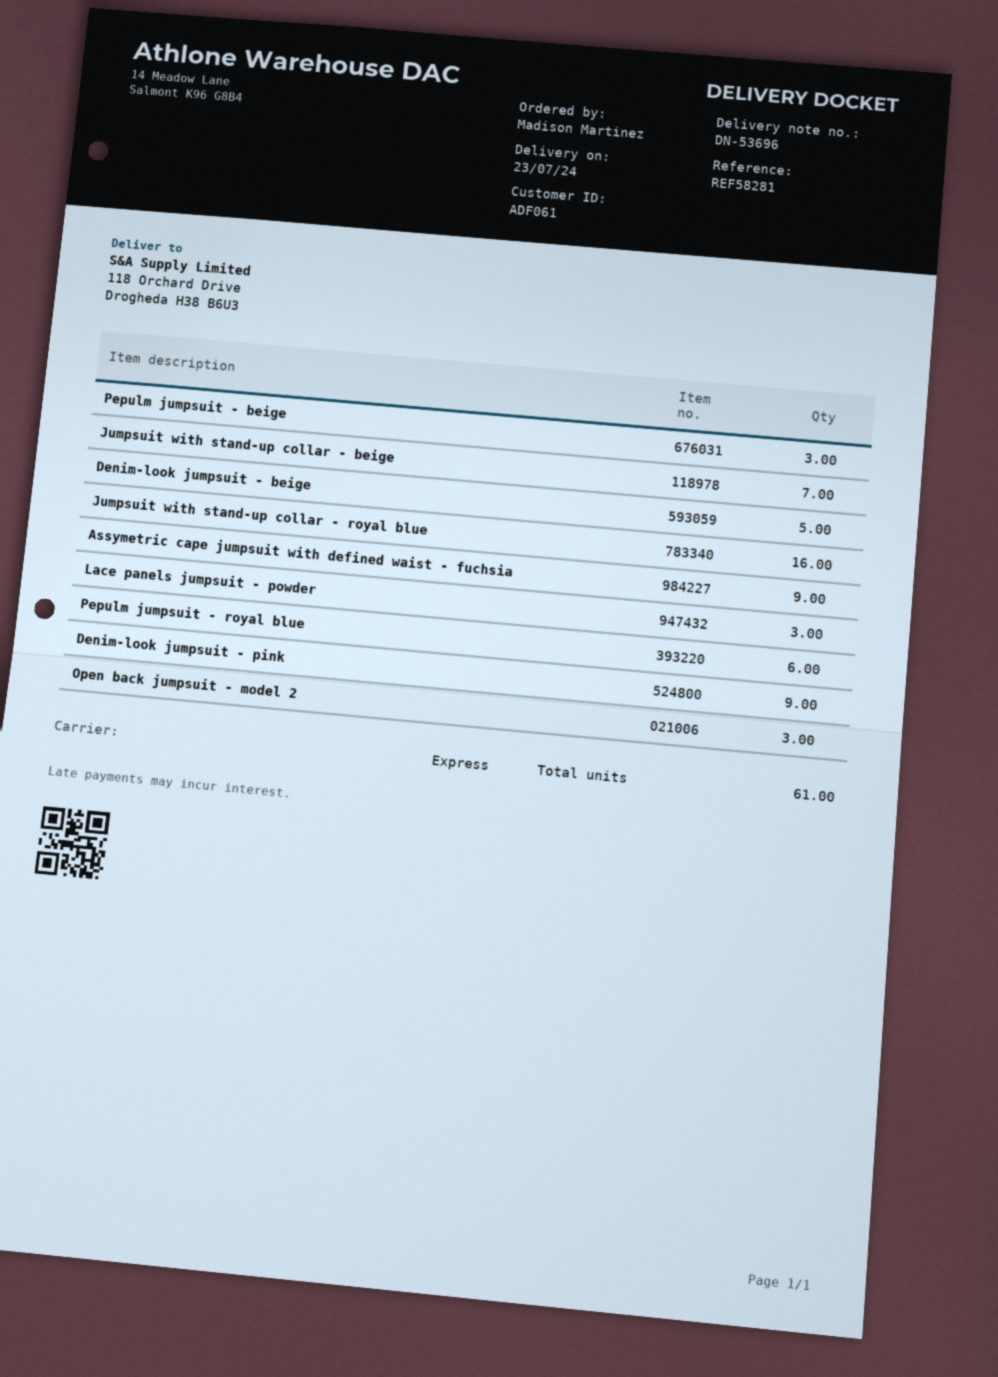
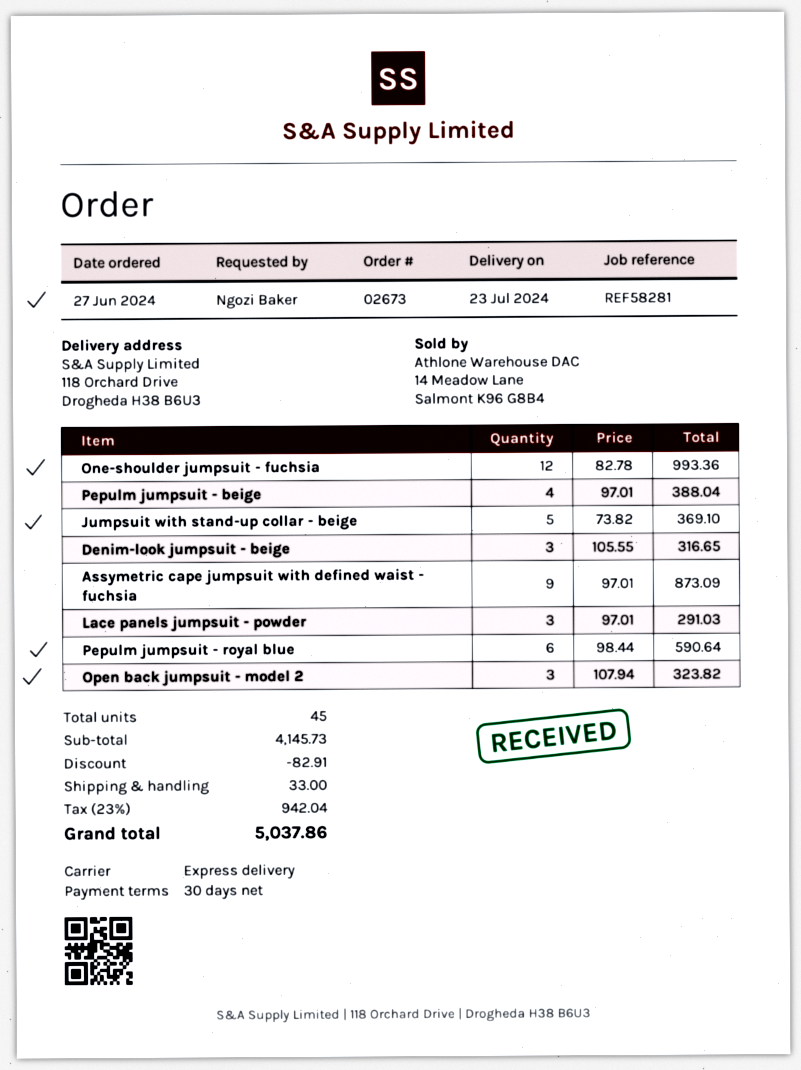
ordered by: Madison Martinez -> Ngozi Baker
Pepulm jumpsuit - beige: 3 -> 4
Jumpsuit with stand-up collar - beige: 7 -> 5
Denim-look jumpsuit - beige: 5 -> 3
Jumpsuit with stand-up collar - royal blue: 16 -> none
Denim-look jumpsuit - pink: 9 -> none
One-shoulder jumpsuit - fuchsia: none -> 12
total quantity: 61 -> 45

